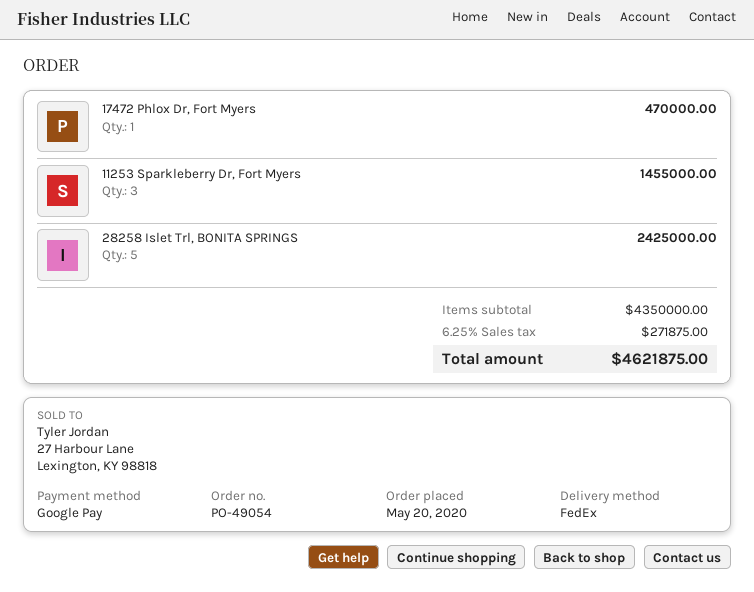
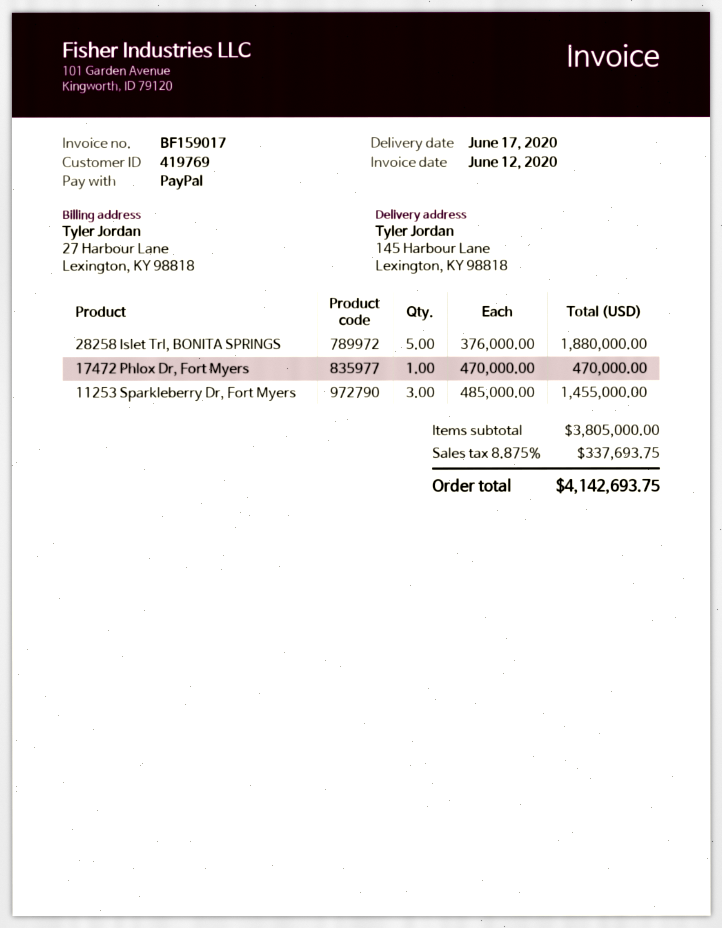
payment method: Google Pay -> PayPal
28258 Islet Trl, BONITA SPRINGS: 5 for 2425000.00 -> 5 for 1880000.00
subtotal: 4350000.00 -> 3805000.00
tax: 6.25% = 271875.00 -> 8.875% = 337693.75
total: 4621875.00 -> 4142693.75

